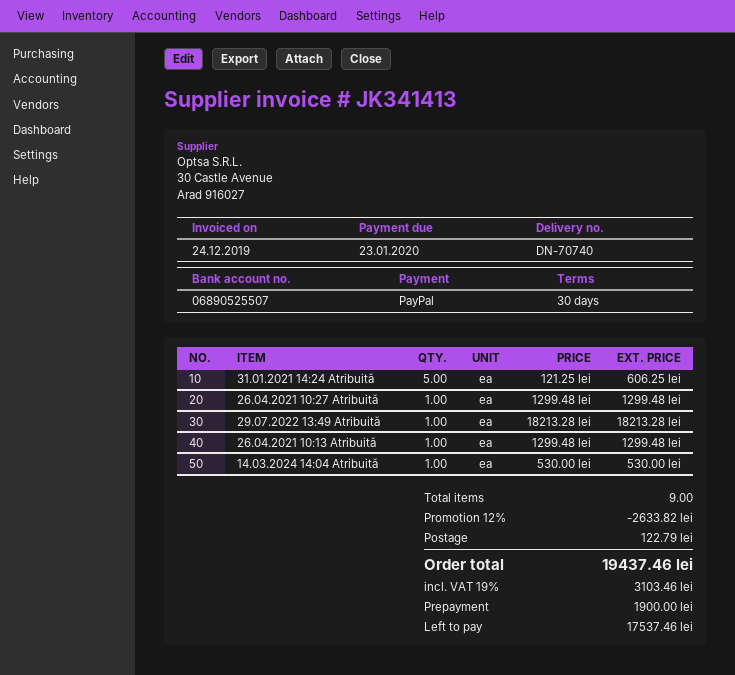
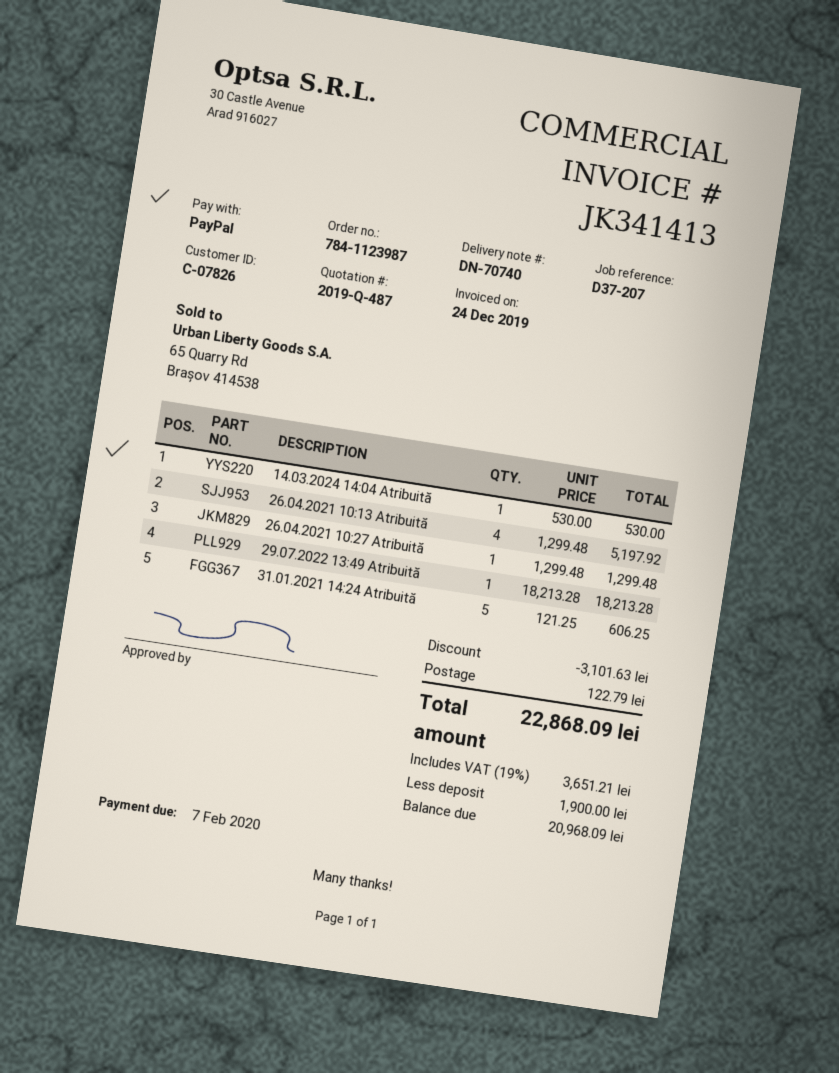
due date: 2020-01-23 -> 2020-02-07
26.04.2021 10:13 Atribuită: 1 x 1299.48 = 1299.48 -> 4 x 1299.48 = 5197.92
discount: 2633.82 -> 3101.63
tax: 19% = 3103.46 -> 19% = 3651.21
total: 19437.46 -> 22868.09
balance: 17537.46 -> 20968.09

